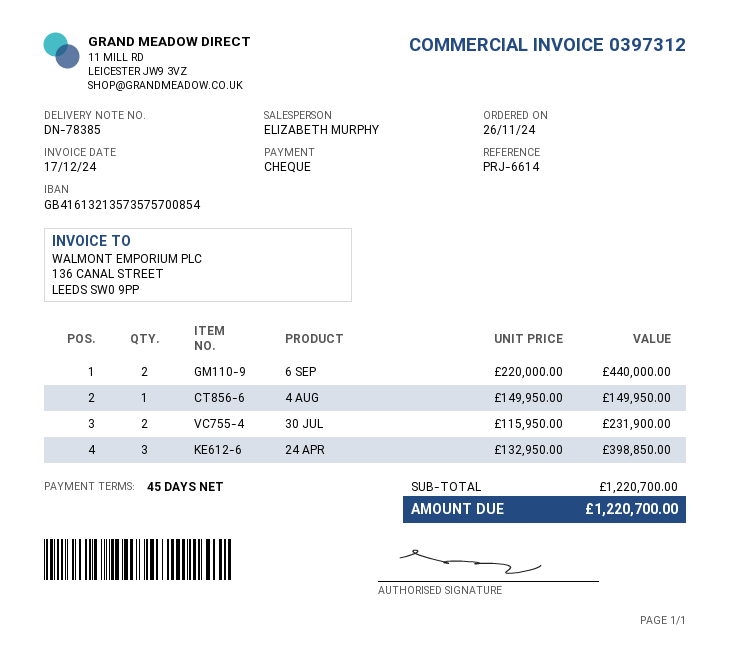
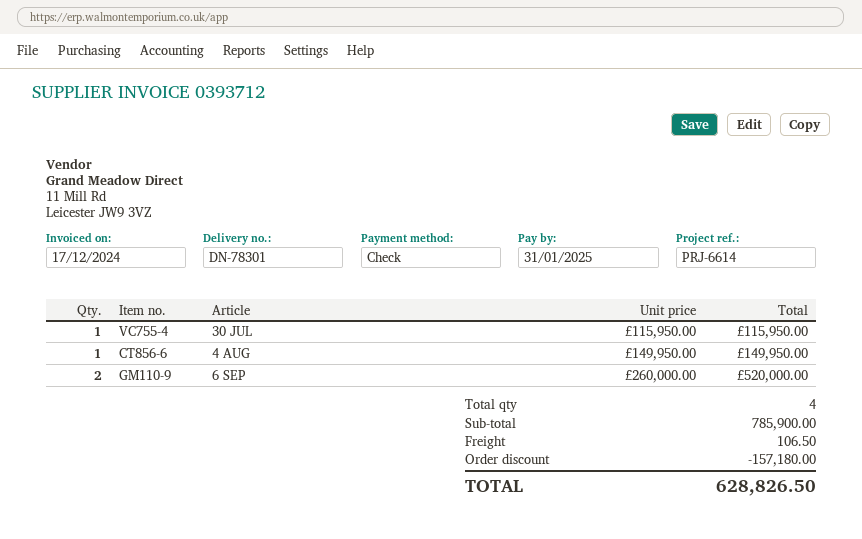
delivery note number: DN-78385 -> DN-78301
invoice number: 0397312 -> 0393712
6 SEP: 2 x 220000.00 = 440000.00 -> 2 x 260000.00 = 520000.00
30 JUL: 2 x 115950.00 = 231900.00 -> 1 x 115950.00 = 115950.00
24 APR: 3 x 132950.00 = 398850.00 -> none
subtotal: 1220700.00 -> 785900.00
discount: none -> 157180.00
shipping: none -> 106.50
total: 1220700.00 -> 628826.50

